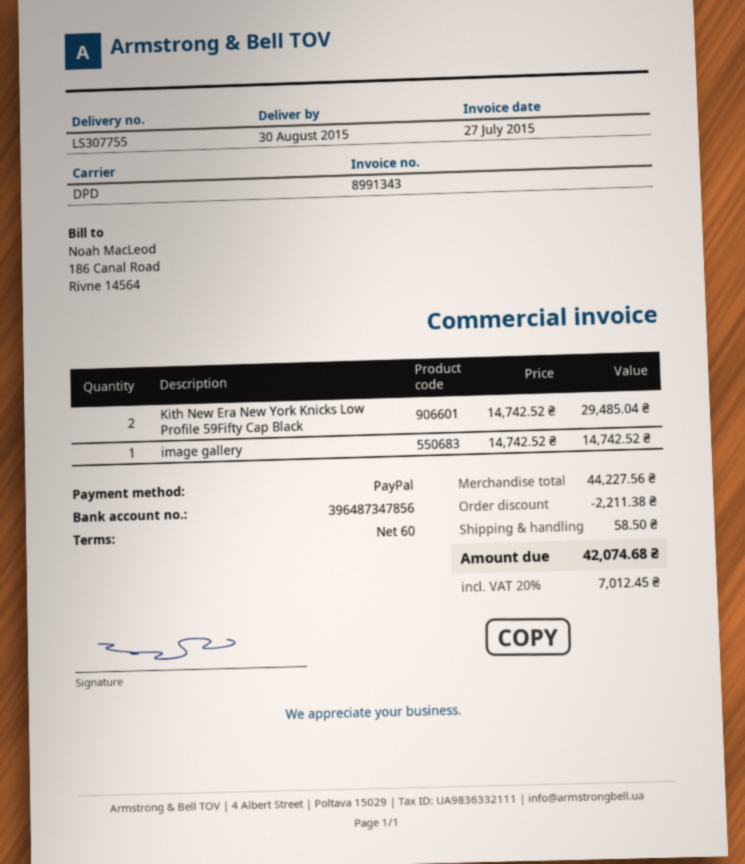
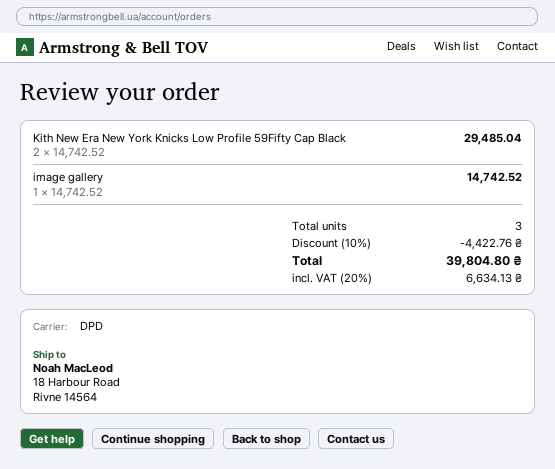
discount: 2211.38 -> 4422.76
shipping: 58.50 -> none
tax: 20% = 7012.45 -> 20% = 6634.13
total: 42074.68 -> 39804.80

